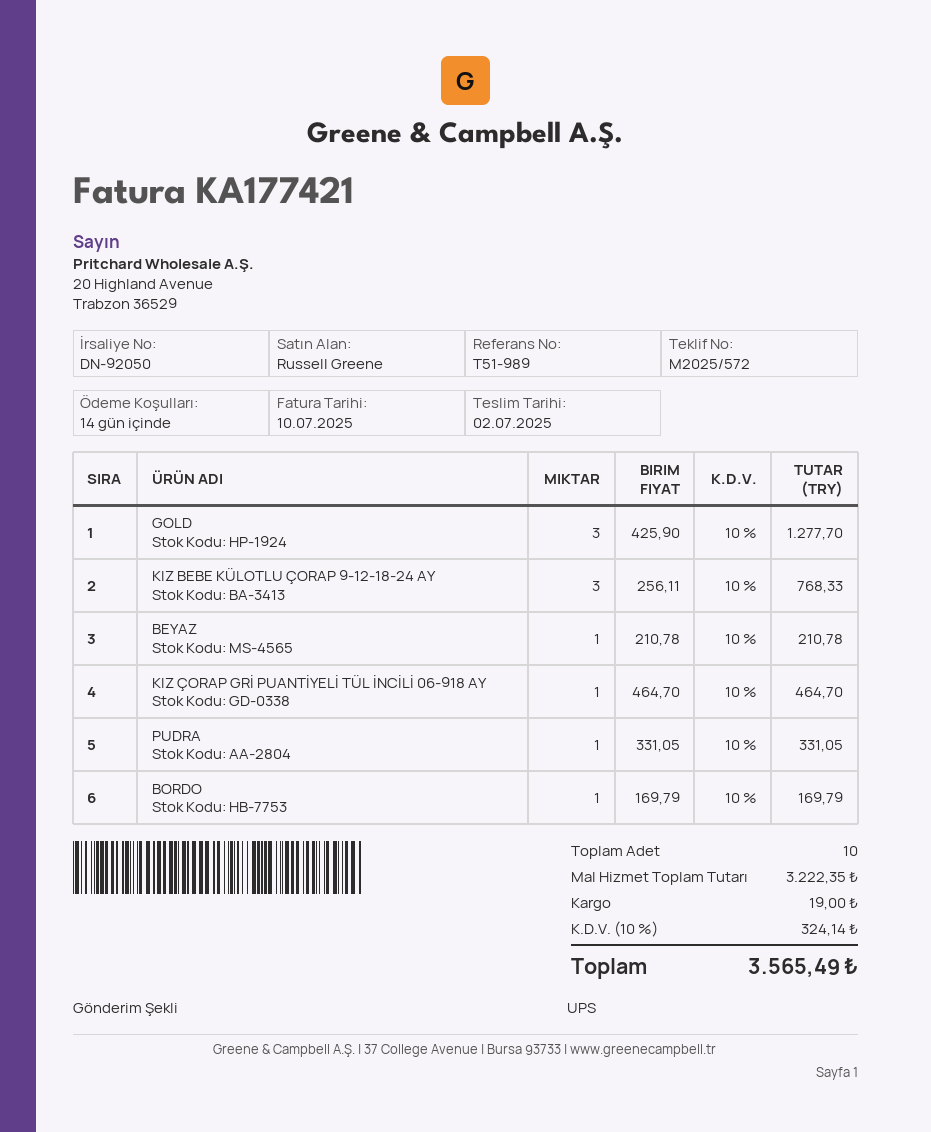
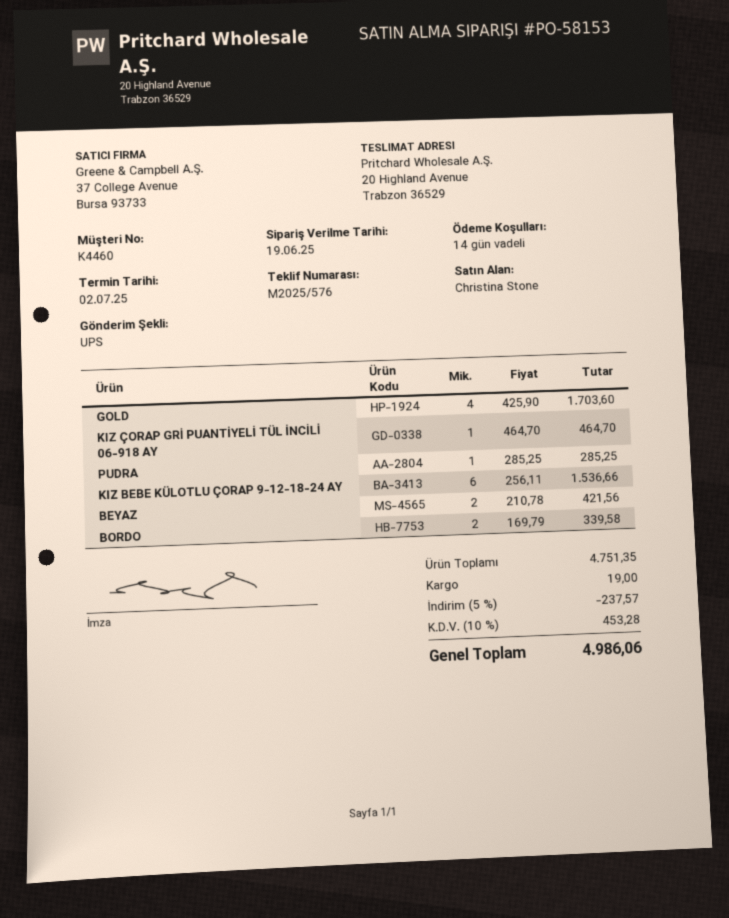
quote number: M2025/572 -> M2025/576
ordered by: Russell Greene -> Christina Stone
GOLD: 3 x 425.90 = 1277.70 -> 4 x 425.90 = 1703.60
KIZ BEBE KÜLOTLU ÇORAP 9-12-18-24 AY: 3 x 256.11 = 768.33 -> 6 x 256.11 = 1536.66
BEYAZ: 1 x 210.78 = 210.78 -> 2 x 210.78 = 421.56
PUDRA: 1 x 331.05 = 331.05 -> 1 x 285.25 = 285.25
BORDO: 1 x 169.79 = 169.79 -> 2 x 169.79 = 339.58
subtotal: 3222.35 -> 4751.35
discount: none -> 5% = 237.57
tax: 10% = 324.14 -> 10% = 453.28
total: 3565.49 -> 4986.06

